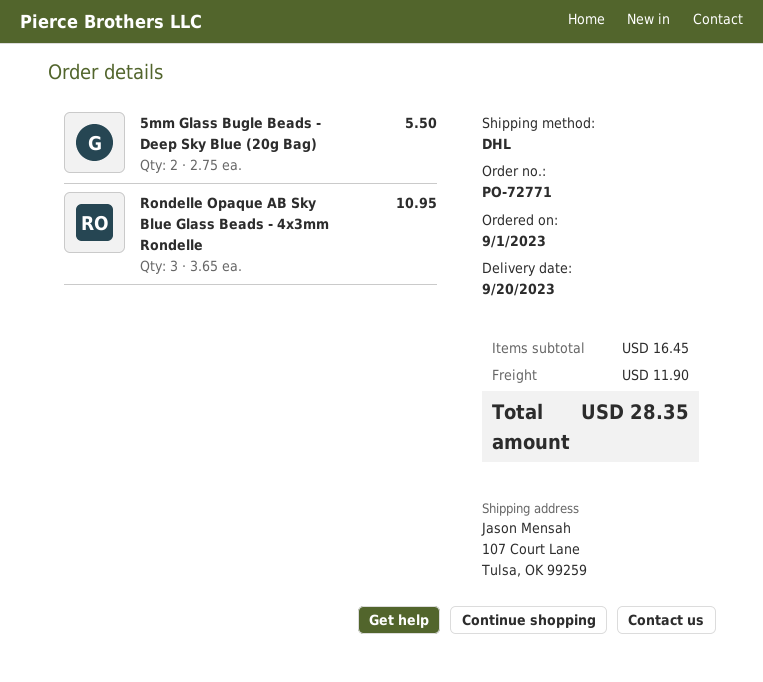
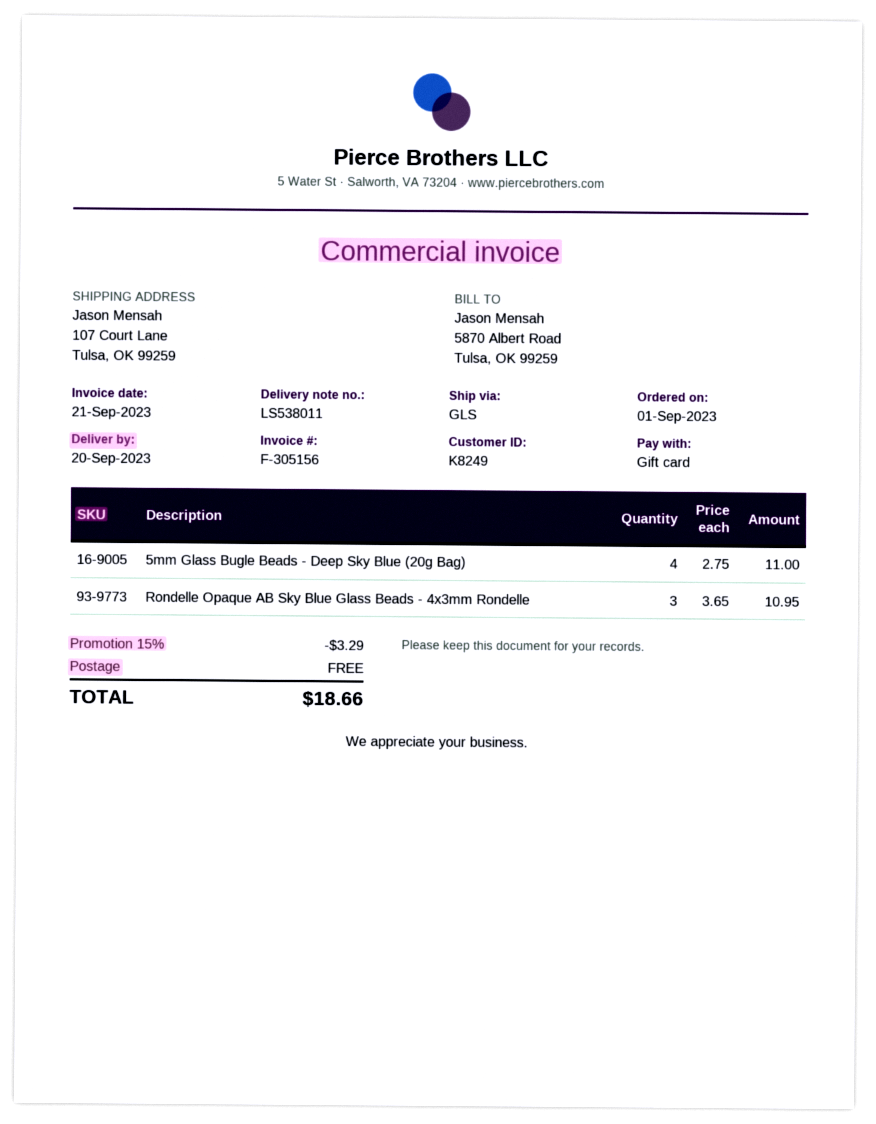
shipping method: DHL -> GLS
5mm Glass Bugle Beads - Deep Sky Blue (20g Bag): 2 x 2.75 = 5.50 -> 4 x 2.75 = 11.00
discount: none -> 15% = 3.29
shipping: 11.90 -> 0.00
total: 28.35 -> 18.66

